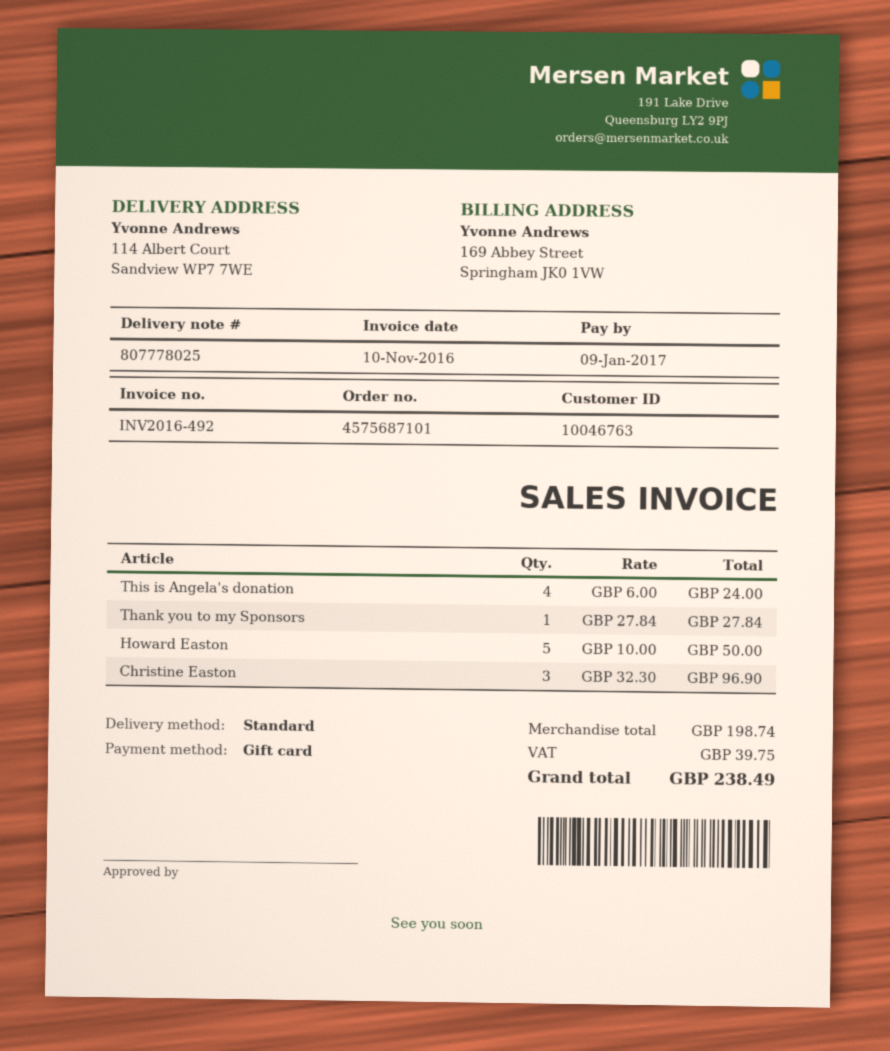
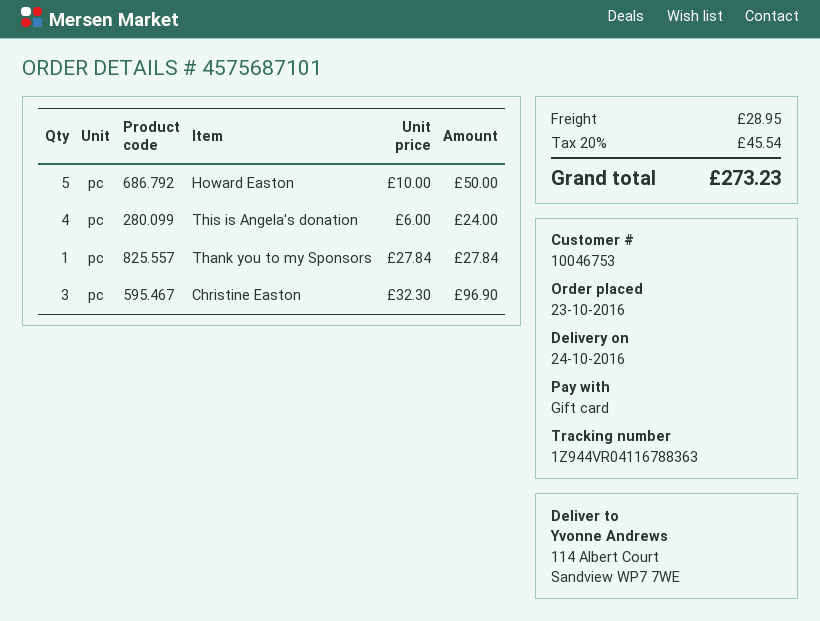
customer number: 10046763 -> 10046753
shipping: none -> 28.95
tax: 39.75 -> 45.54
total: 238.49 -> 273.23

